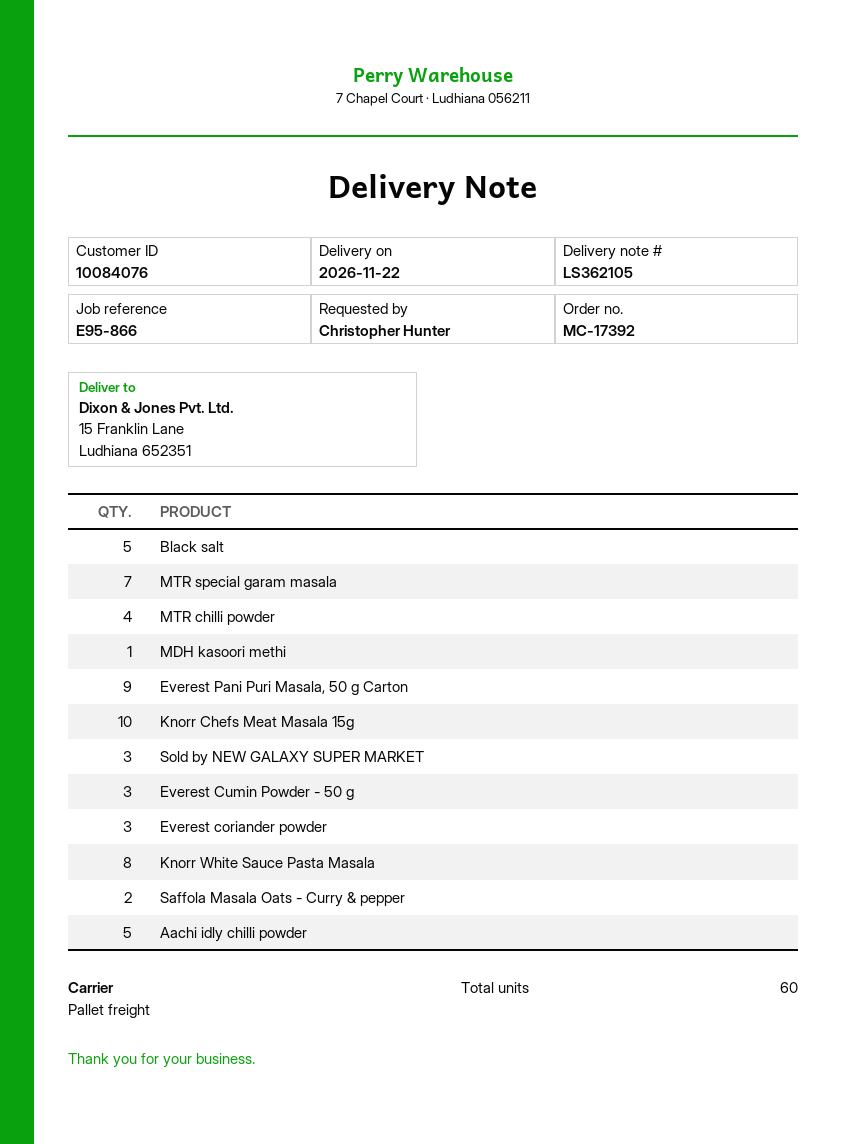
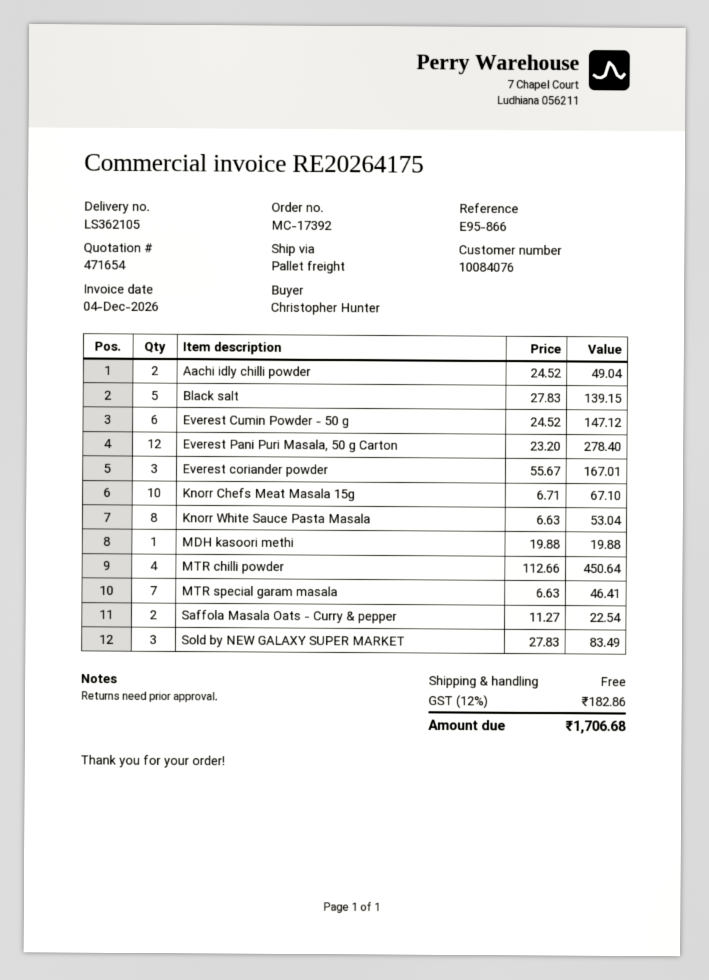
Everest Pani Puri Masala, 50 g Carton: 9 -> 12
Everest Cumin Powder - 50 g: 3 -> 6
Aachi idly chilli powder: 5 -> 2

